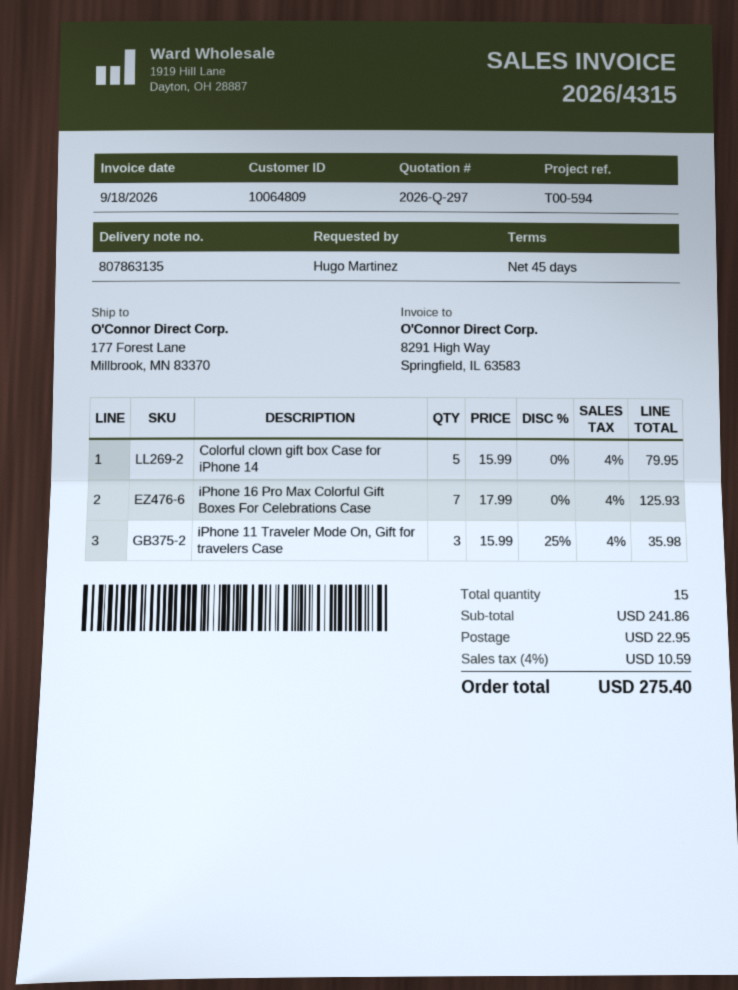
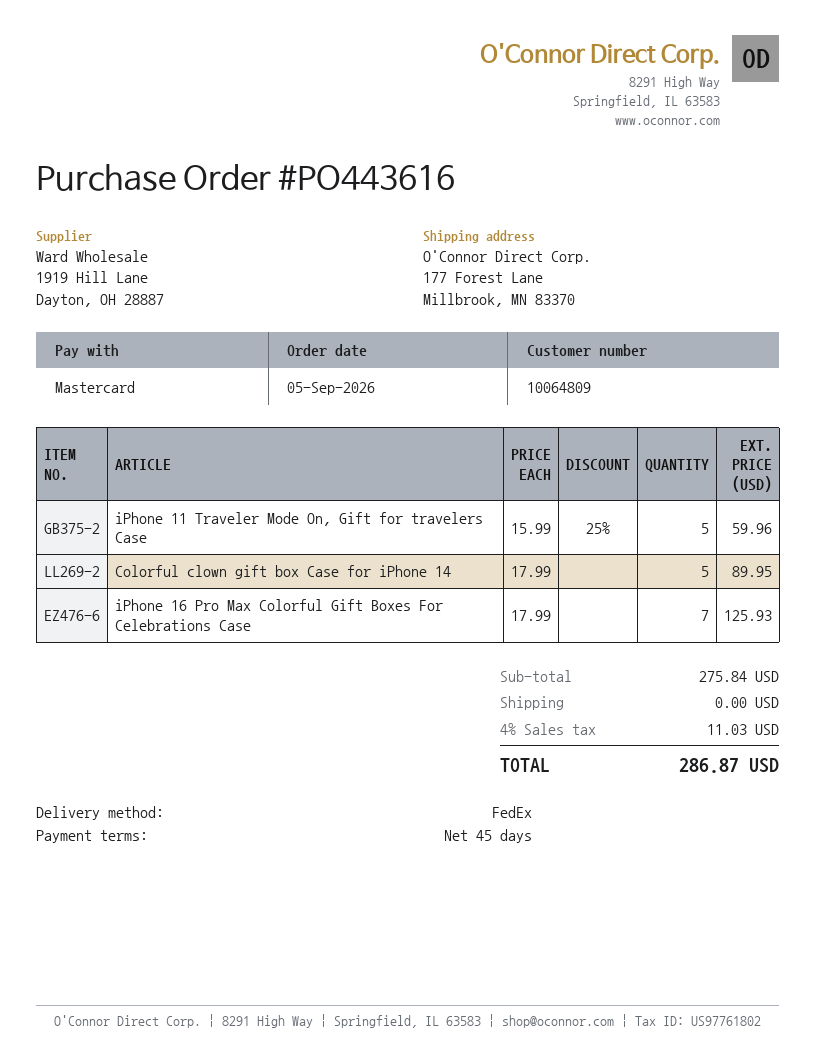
Colorful clown gift box Case for iPhone 14: 5 x 15.99 = 79.95 -> 5 x 17.99 = 89.95
iPhone 11 Traveler Mode On, Gift for travelers Case: 3 x 15.99 - 25% = 35.98 -> 5 x 15.99 - 25% = 59.96
subtotal: 241.86 -> 275.84
shipping: 22.95 -> 0.00
tax: 4% = 10.59 -> 4% = 11.03
total: 275.40 -> 286.87

